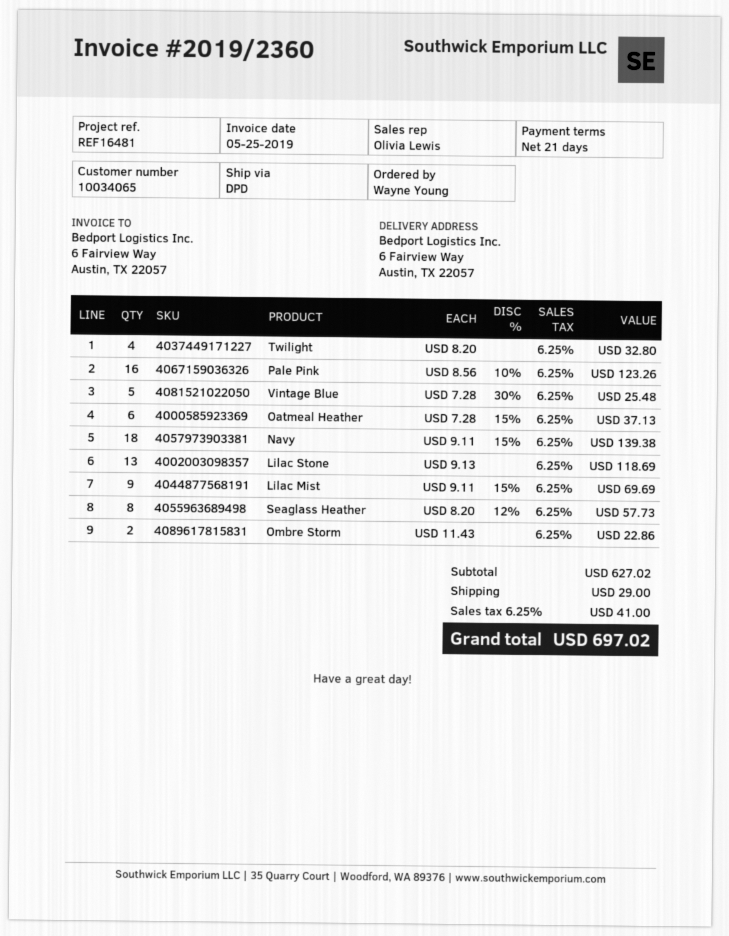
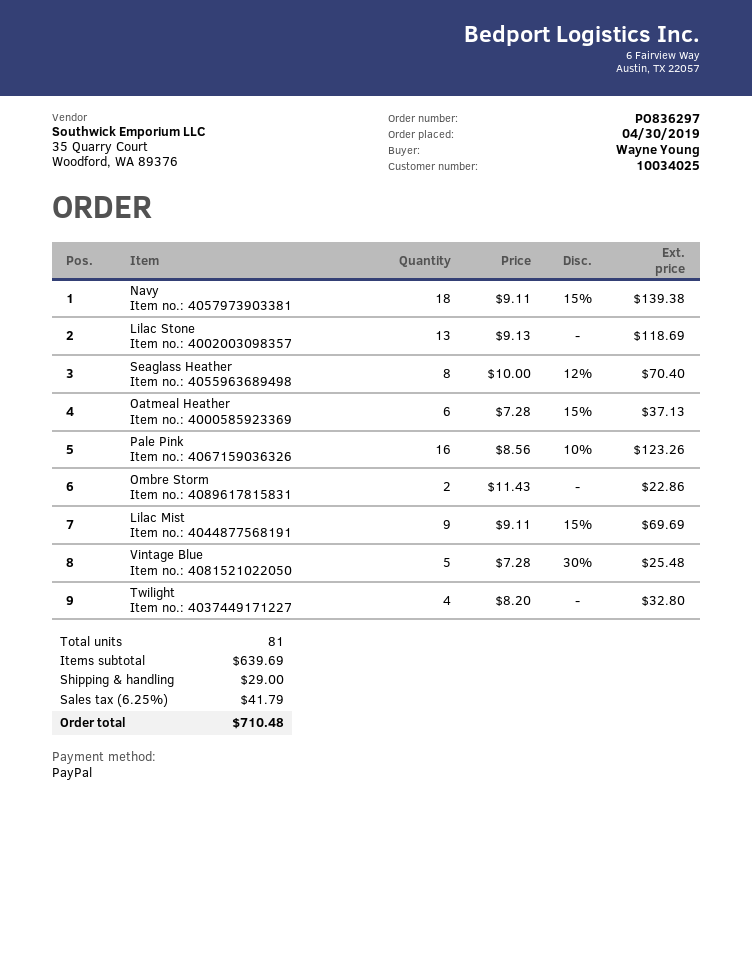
customer number: 10034065 -> 10034025
Seaglass Heather: 8 x 8.20 - 12% = 57.73 -> 8 x 10.00 - 12% = 70.40
subtotal: 627.02 -> 639.69
tax: 6.25% = 41.00 -> 6.25% = 41.79
total: 697.02 -> 710.48

